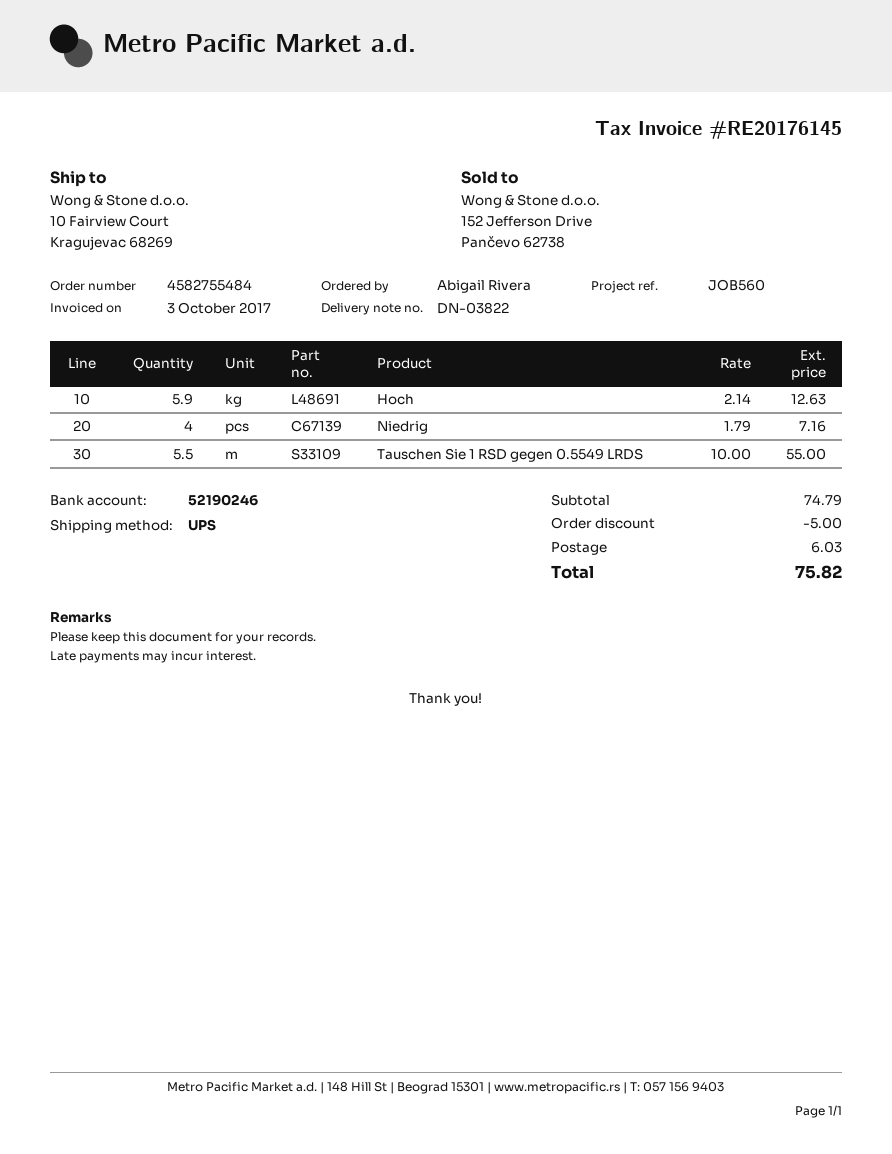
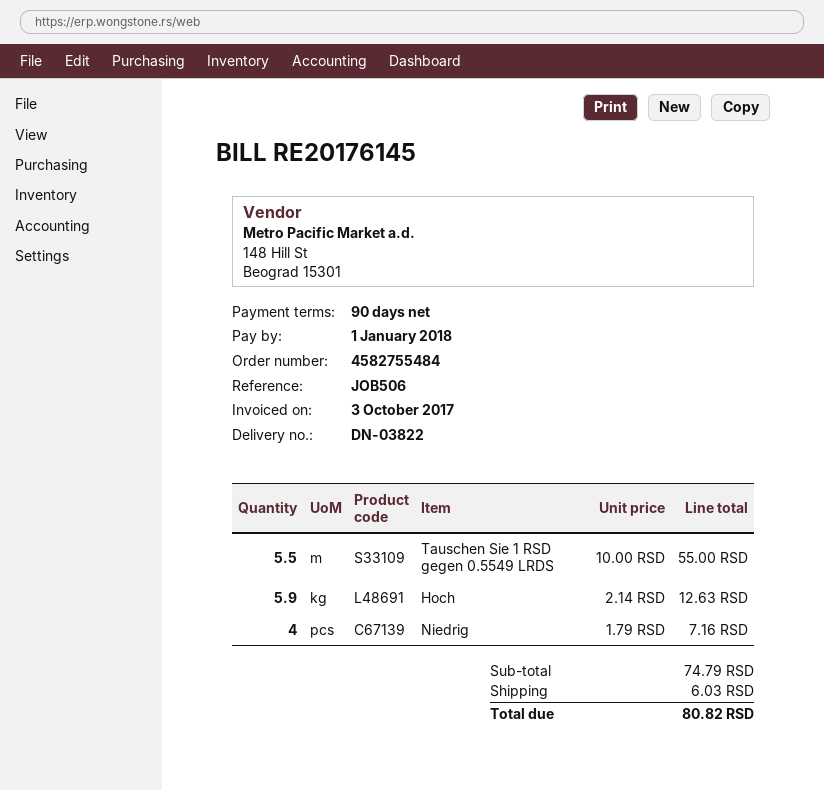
reference: JOB560 -> JOB506
discount: 5.00 -> none
total: 75.82 -> 80.82

